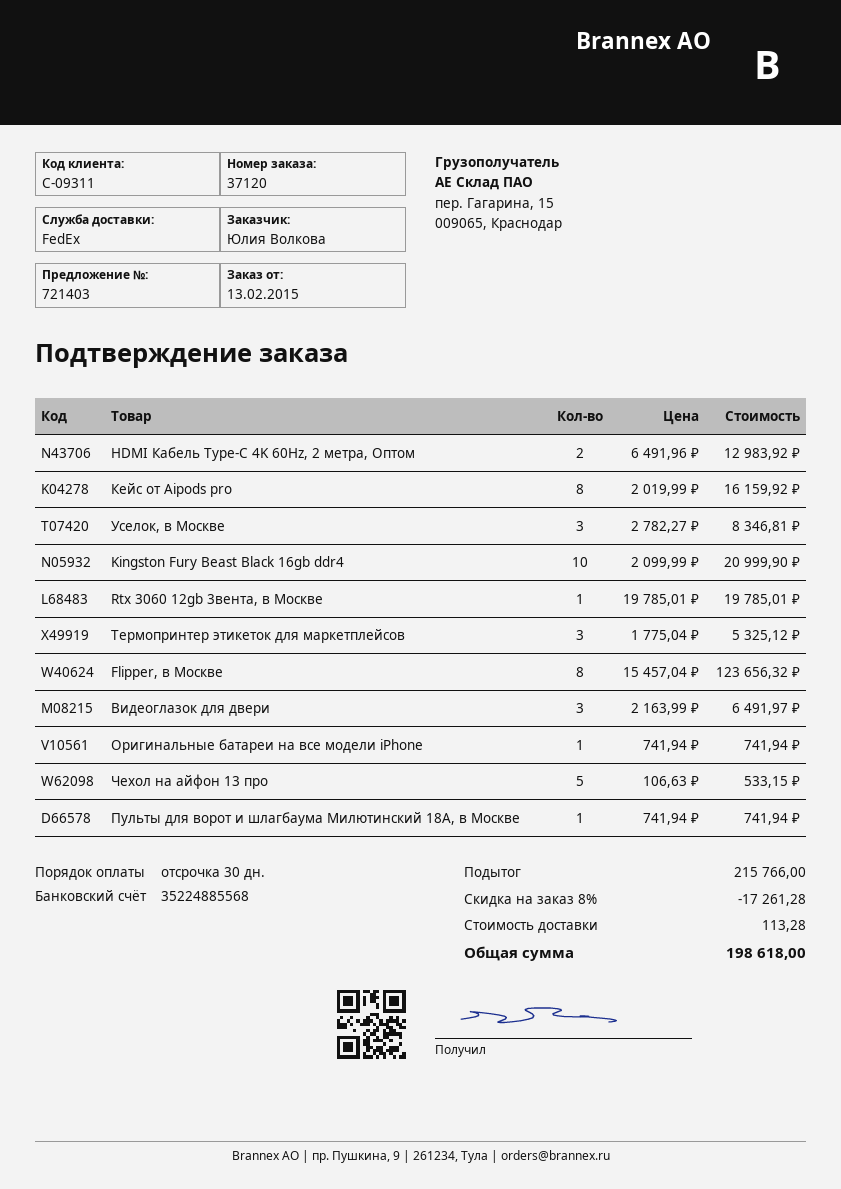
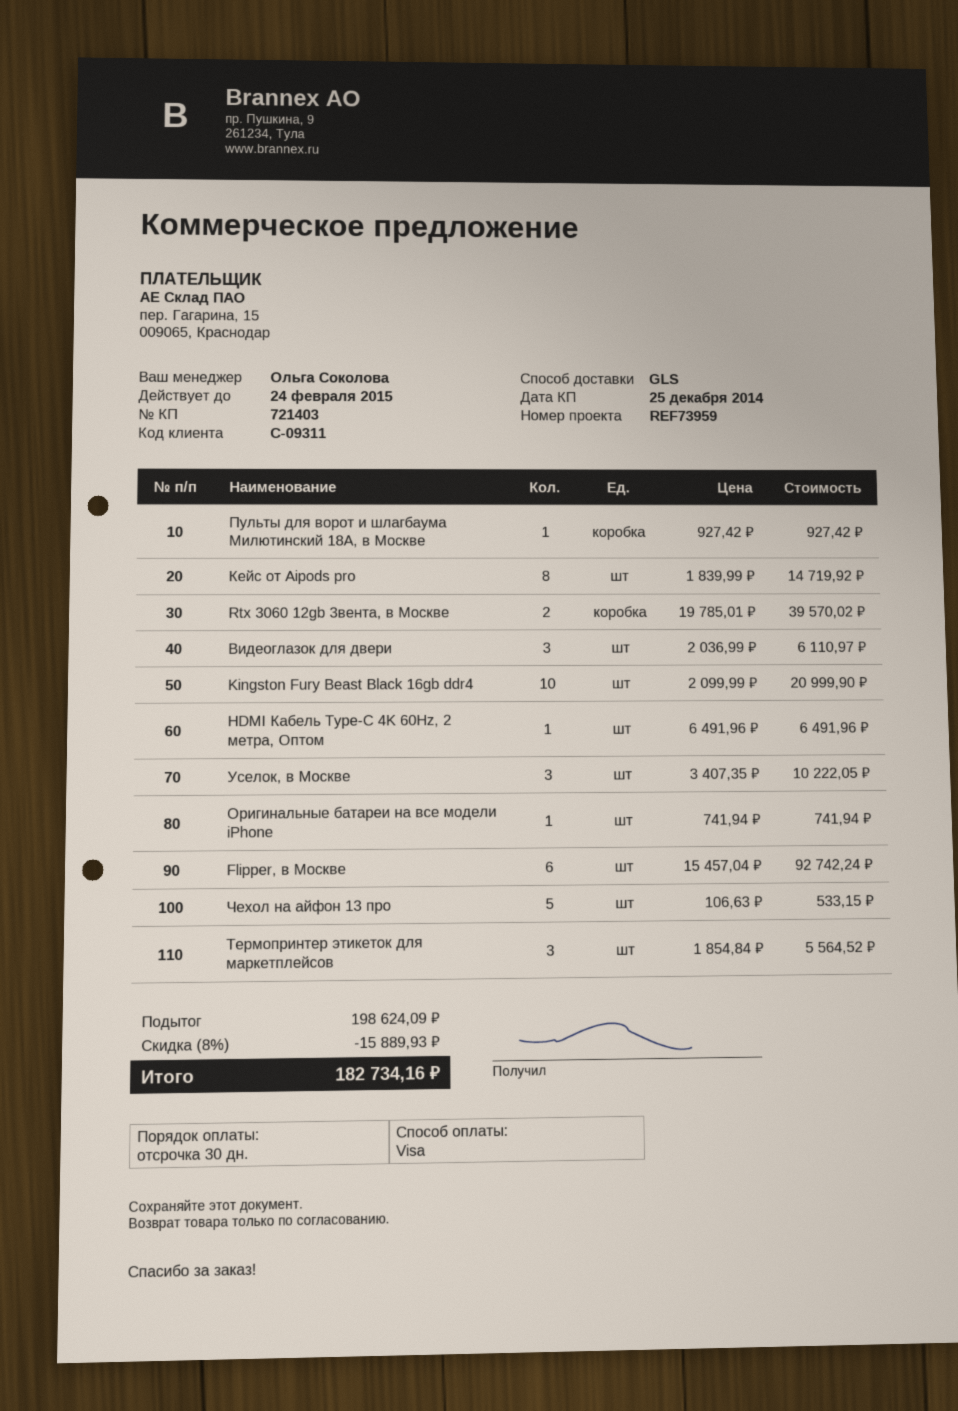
shipping method: FedEx -> GLS
HDMI Кабель Туре-С 4K 60Hz, 2 метра, Оптом: 2 x 6491.96 = 12983.92 -> 1 x 6491.96 = 6491.96
Кейс от Aipods pro: 8 x 2019.99 = 16159.92 -> 8 x 1839.99 = 14719.92
Уселок, в Москве: 3 x 2782.27 = 8346.81 -> 3 x 3407.35 = 10222.05
Rtx 3060 12gb 3вента, в Москве: 1 x 19785.01 = 19785.01 -> 2 x 19785.01 = 39570.02
Термопринтер этикеток для маркетплейсов: 3 x 1775.04 = 5325.12 -> 3 x 1854.84 = 5564.52
Flipper, в Москве: 8 x 15457.04 = 123656.32 -> 6 x 15457.04 = 92742.24
Видеоглазок для двери: 3 x 2163.99 = 6491.97 -> 3 x 2036.99 = 6110.97
Пульты для ворот и шлагбаума Милютинский 18А, в Москве: 1 x 741.94 = 741.94 -> 1 x 927.42 = 927.42
subtotal: 215766.00 -> 198624.09
discount: 8% = 17261.28 -> 8% = 15889.93
shipping: 113.28 -> none
total: 198618.00 -> 182734.16

